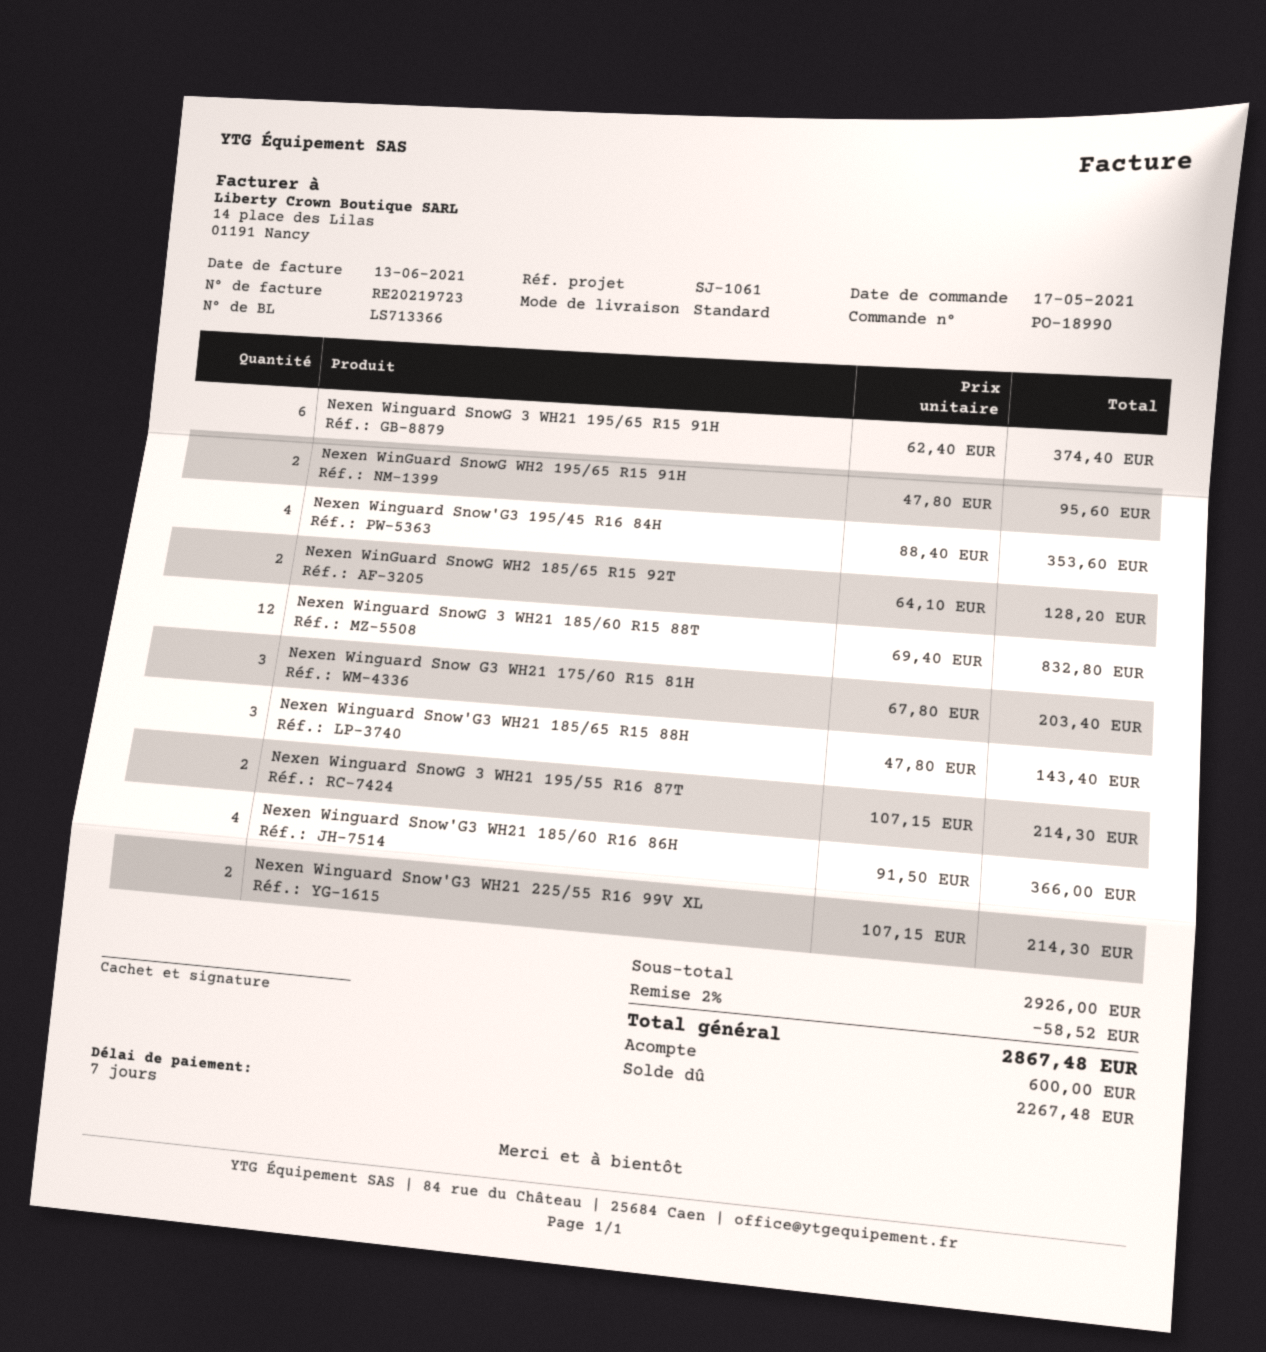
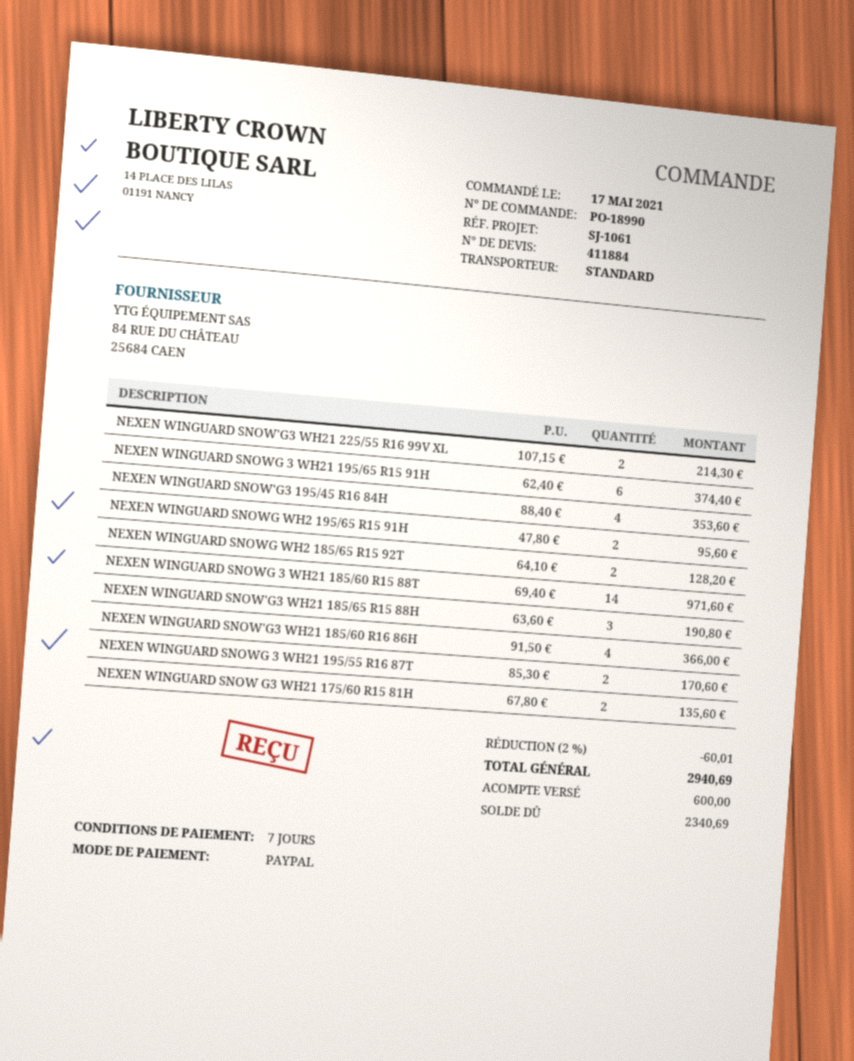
Nexen Winguard SnowG 3 WH21 185/60 R15 88T: 12 x 69.40 = 832.80 -> 14 x 69.40 = 971.60
Nexen Winguard Snow G3 WH21 175/60 R15 81H: 3 x 67.80 = 203.40 -> 2 x 67.80 = 135.60
Nexen Winguard Snow'G3 WH21 185/65 R15 88H: 3 x 47.80 = 143.40 -> 3 x 63.60 = 190.80
Nexen Winguard SnowG 3 WH21 195/55 R16 87T: 2 x 107.15 = 214.30 -> 2 x 85.30 = 170.60
discount: 2% = 58.52 -> 2% = 60.01
total: 2867.48 -> 2940.69
balance: 2267.48 -> 2340.69

